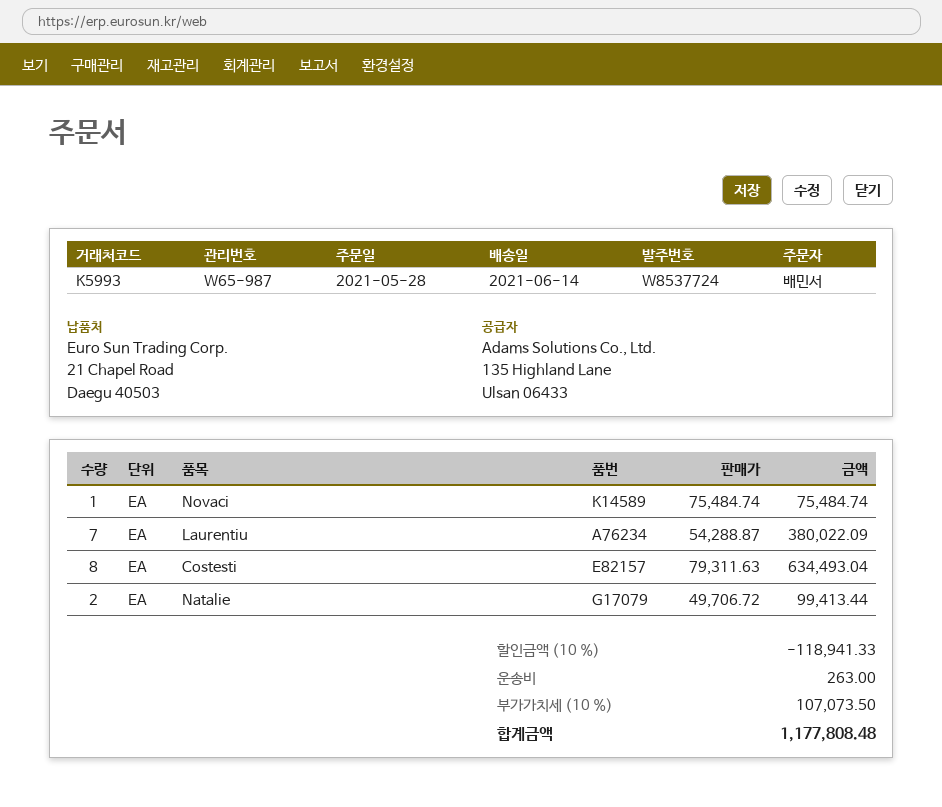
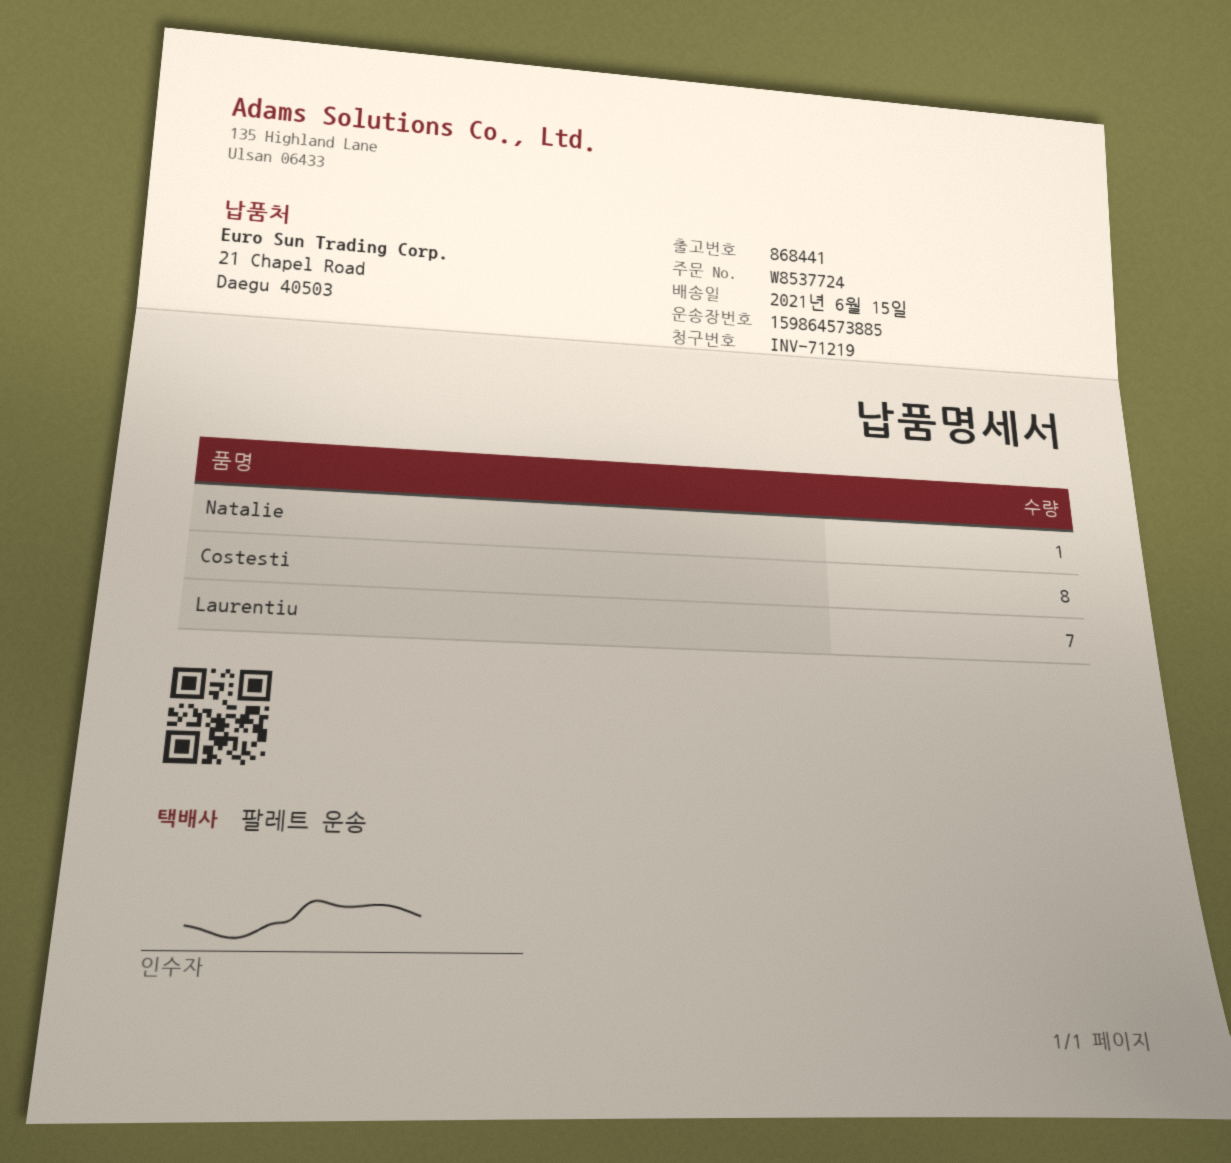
delivery date: 2021-06-14 -> 2021-06-15
Novaci: 1 -> none
Natalie: 2 -> 1

